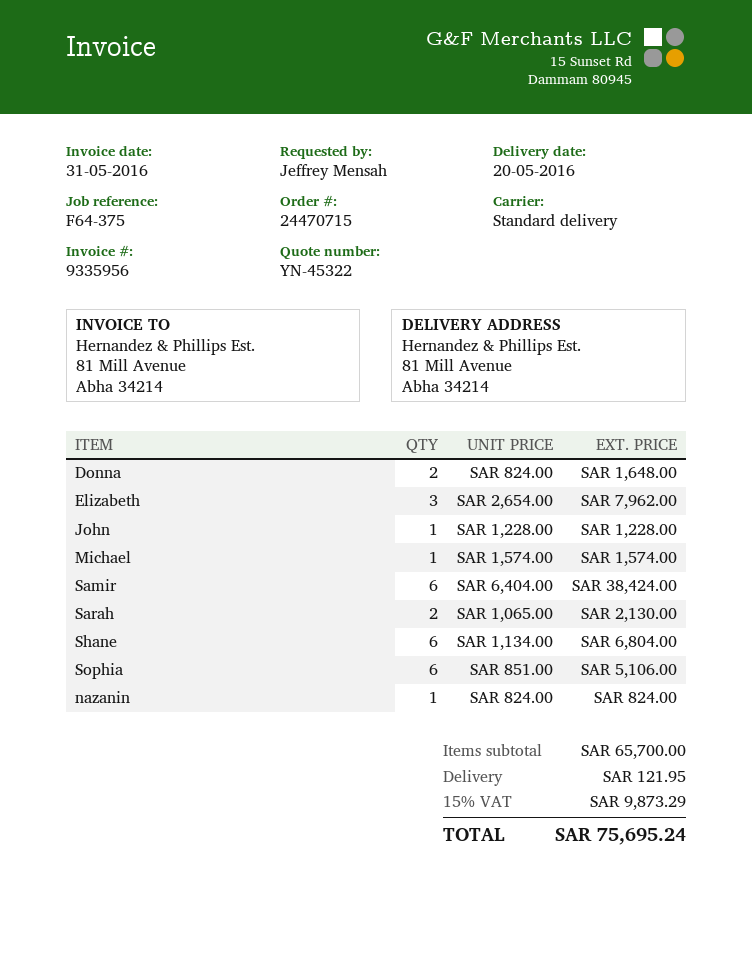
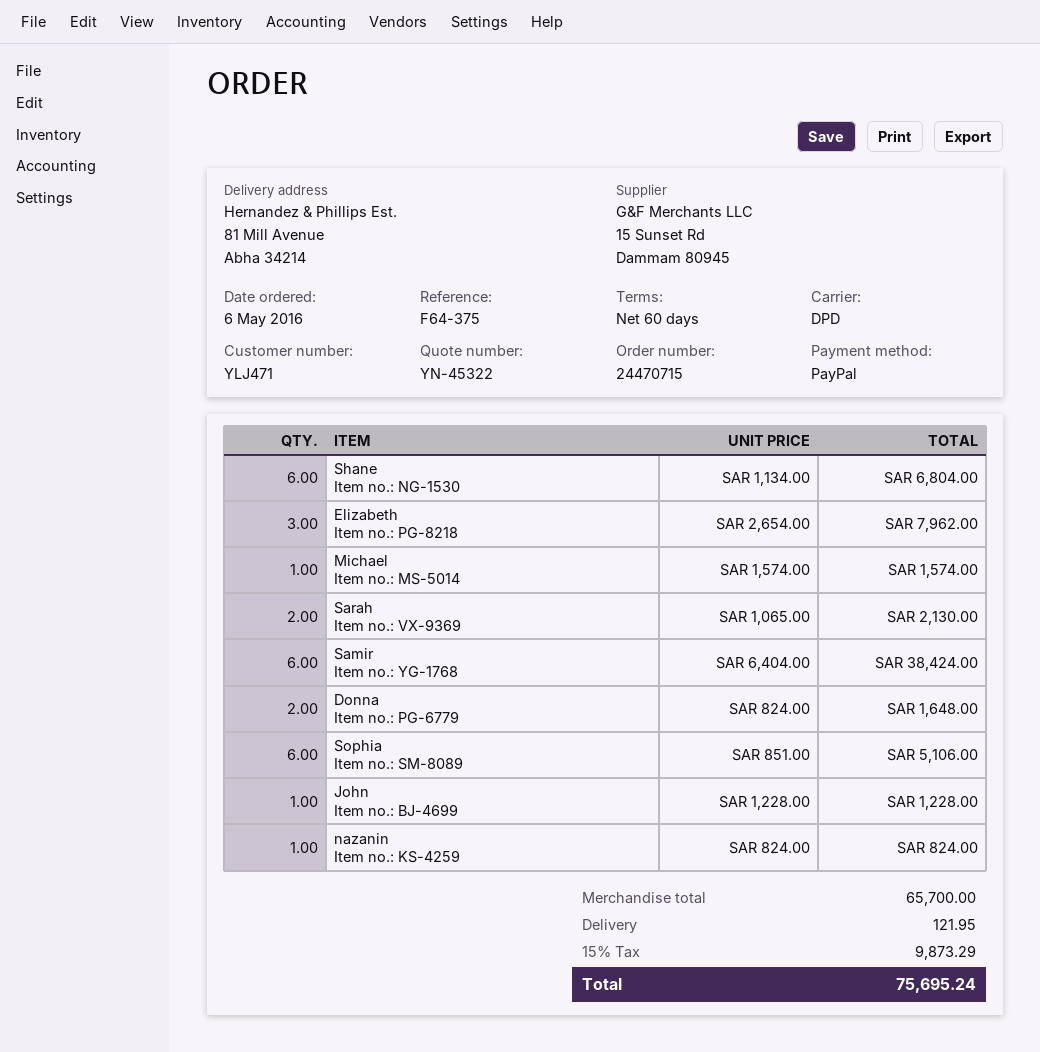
shipping method: standard -> DPD

